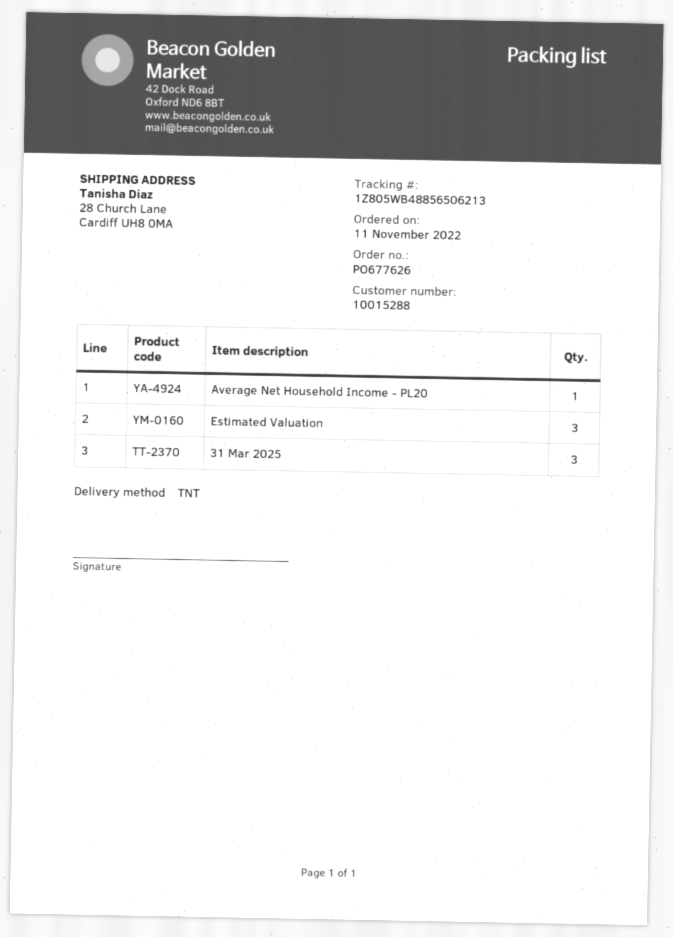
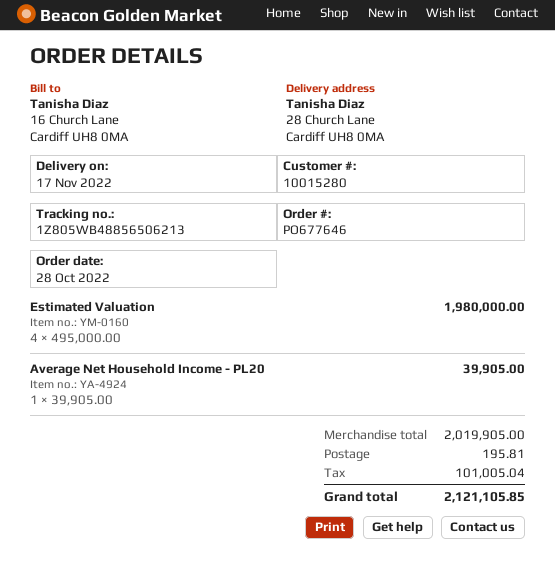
order number: PO677626 -> PO677646
order date: 2022-11-11 -> 2022-10-28
customer number: 10015288 -> 10015280
Estimated Valuation: 3 -> 4
31 Mar 2025: 3 -> none

